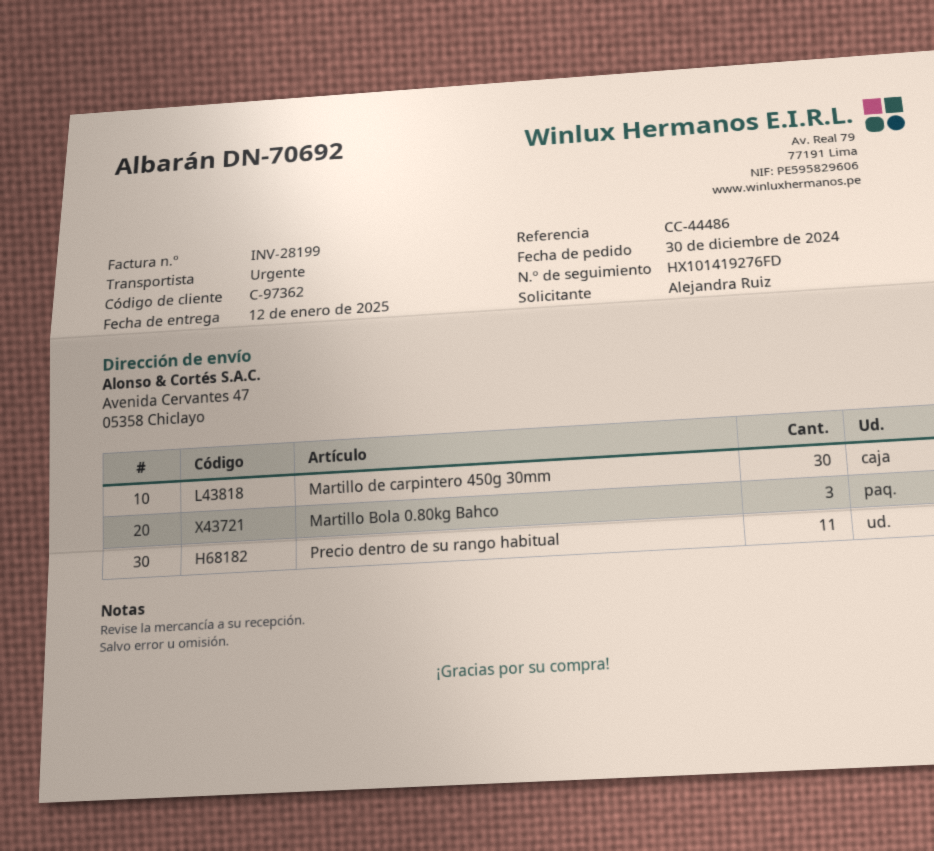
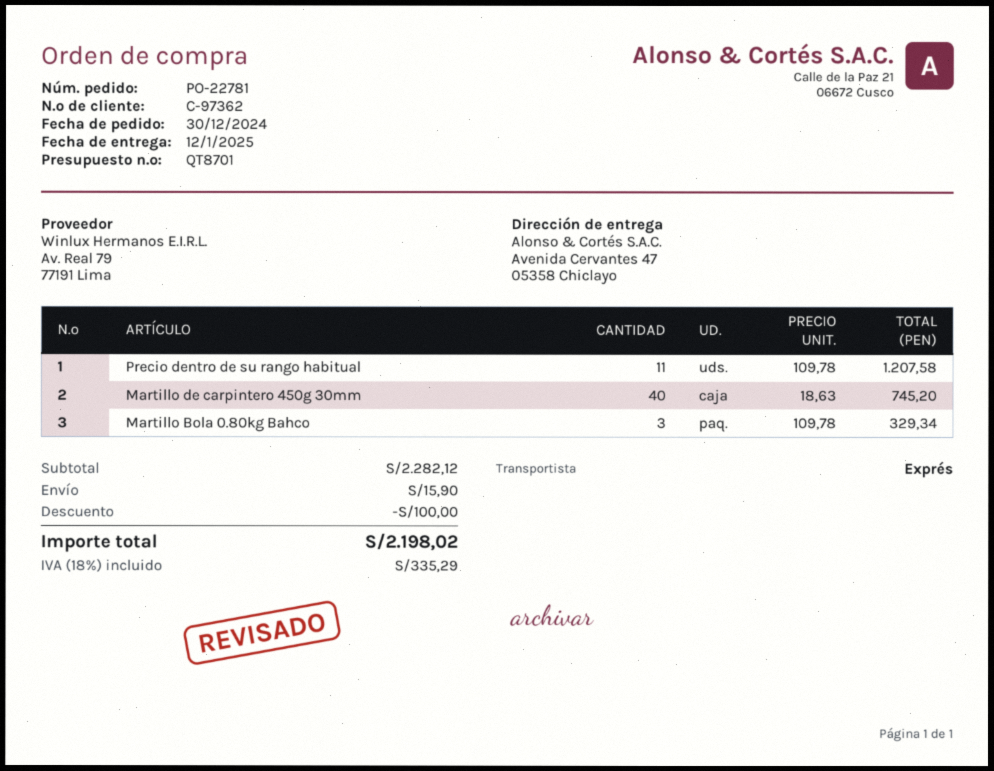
Martillo de carpintero 450g 30mm: 30 -> 40

